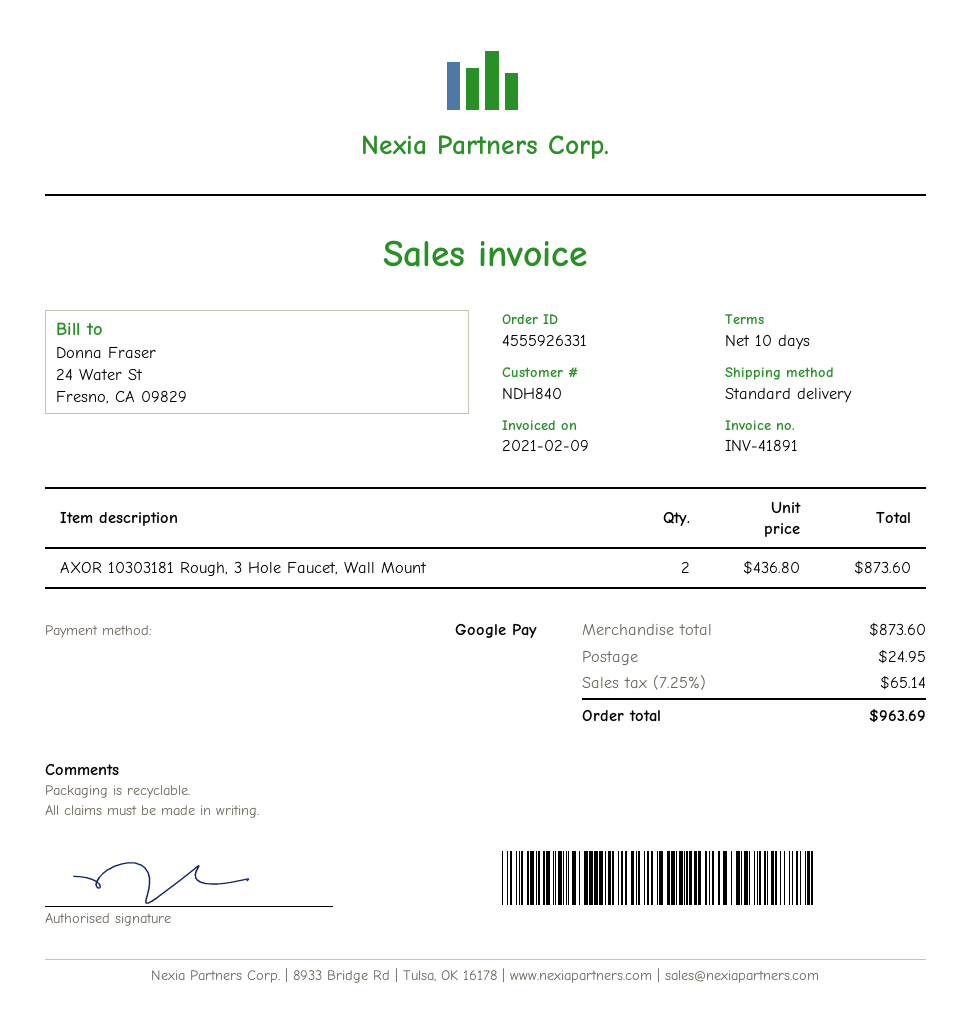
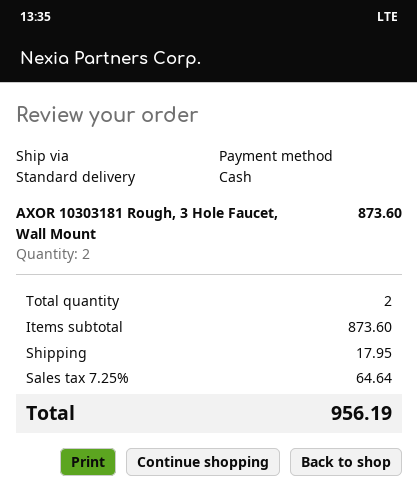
payment method: Google Pay -> cash
shipping: 24.95 -> 17.95
tax: 7.25% = 65.14 -> 7.25% = 64.64
total: 963.69 -> 956.19

